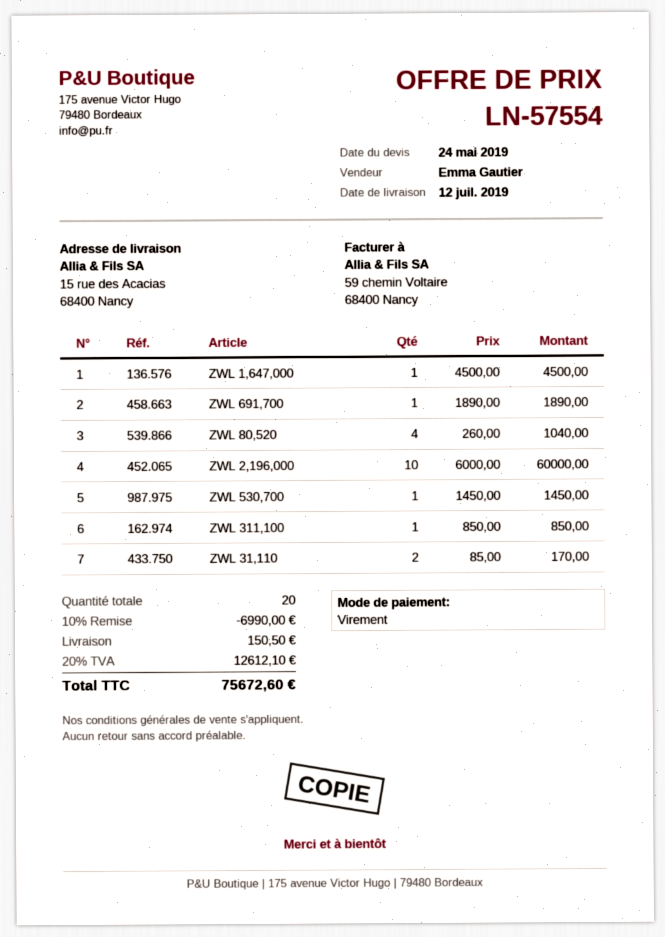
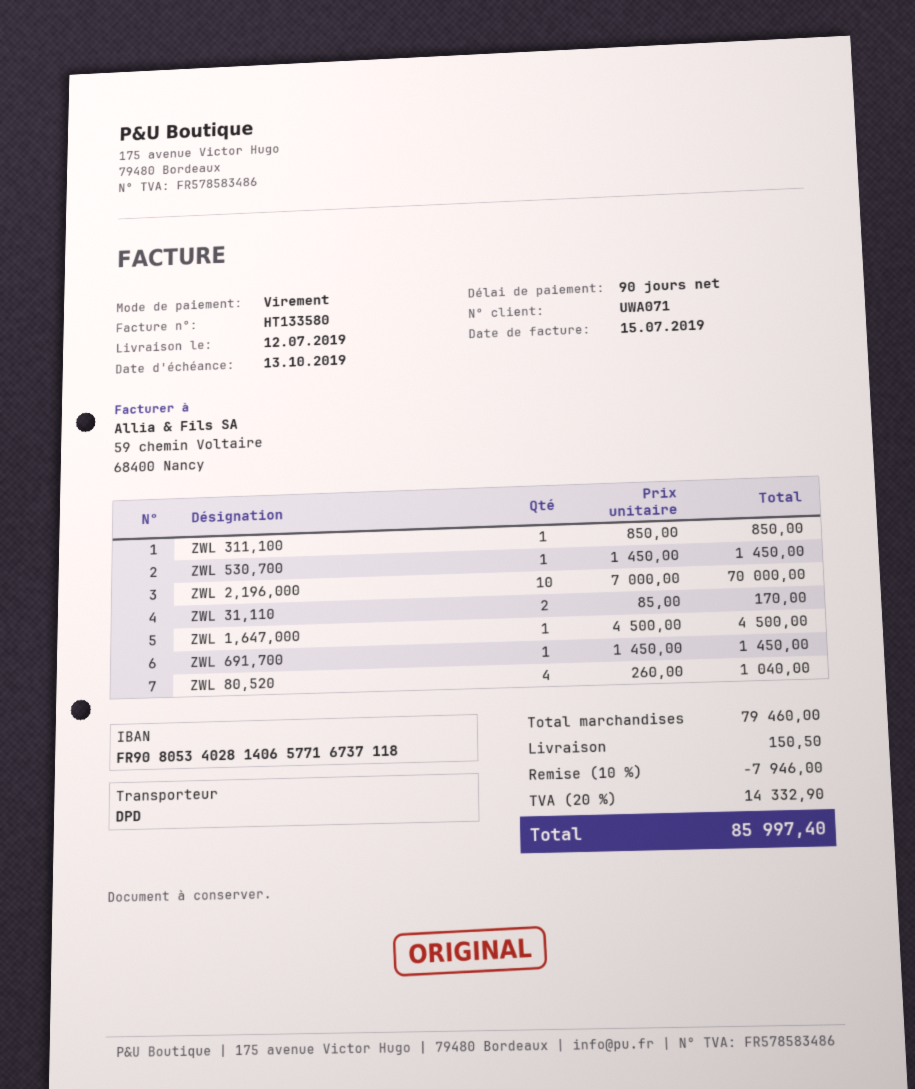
ZWL 691,700: 1 x 1890.00 = 1890.00 -> 1 x 1450.00 = 1450.00
ZWL 2,196,000: 10 x 6000.00 = 60000.00 -> 10 x 7000.00 = 70000.00
discount: 10% = 6990.00 -> 10% = 7946.00
tax: 20% = 12612.10 -> 20% = 14332.90
total: 75672.60 -> 85997.40

